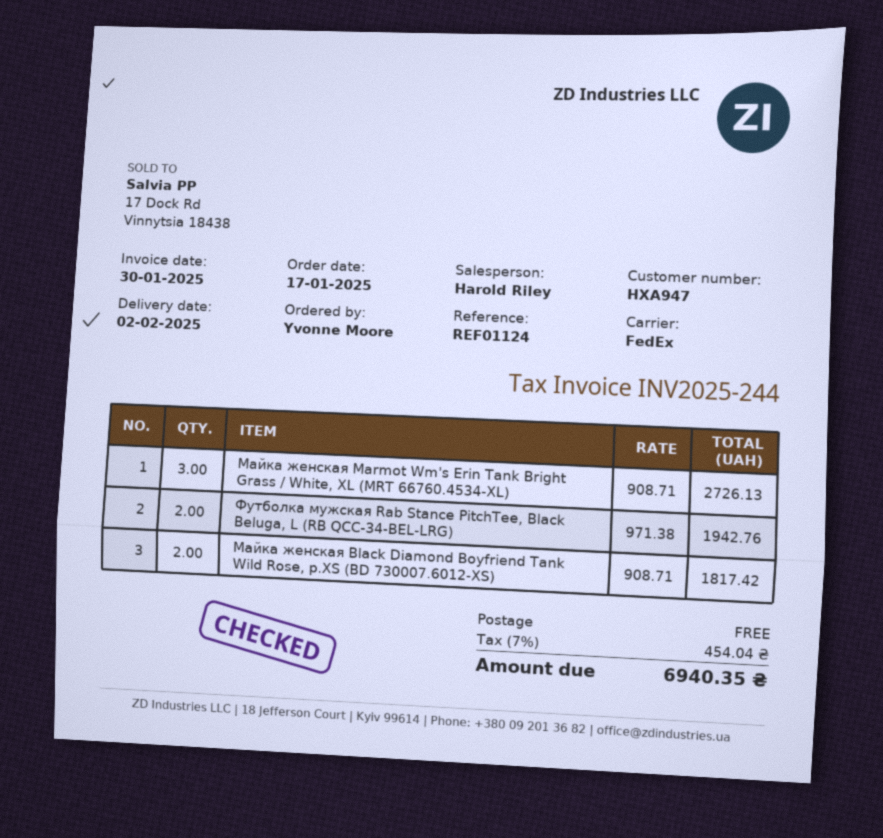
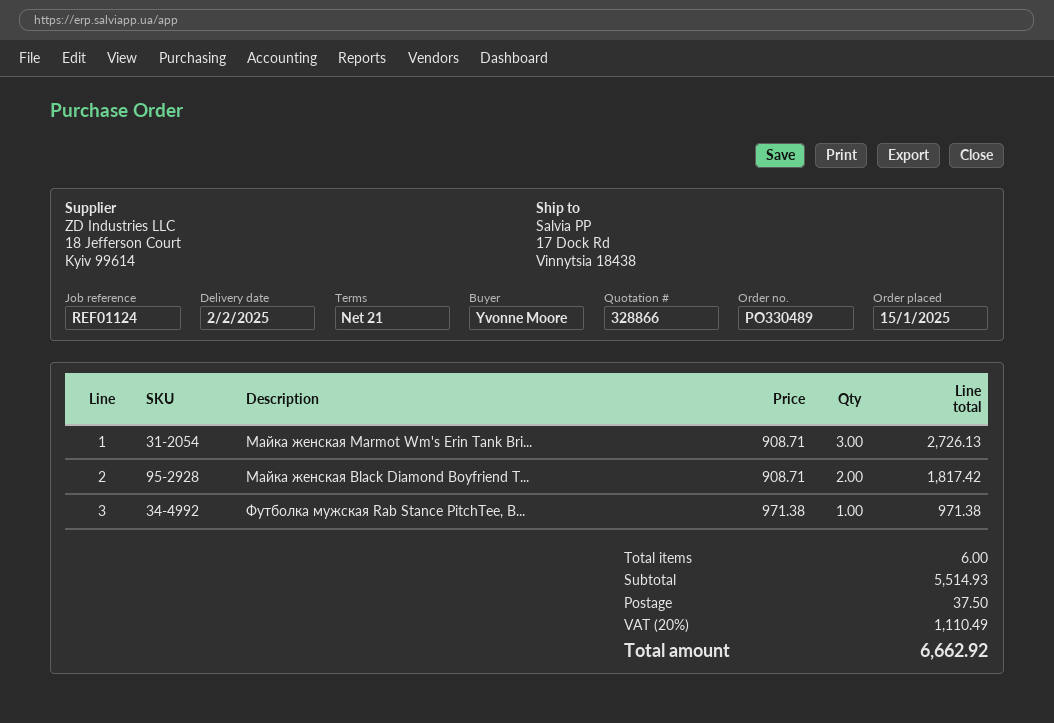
order date: 2025-01-17 -> 2025-01-15
Футболка мужская Rab Stance PitchTee, Black Beluga, L (RB QCC-34-BEL-LRG): 2 x 971.38 = 1942.76 -> 1 x 971.38 = 971.38
shipping: 0.00 -> 37.50
tax: 7% = 454.04 -> 20% = 1110.49
total: 6940.35 -> 6662.92

